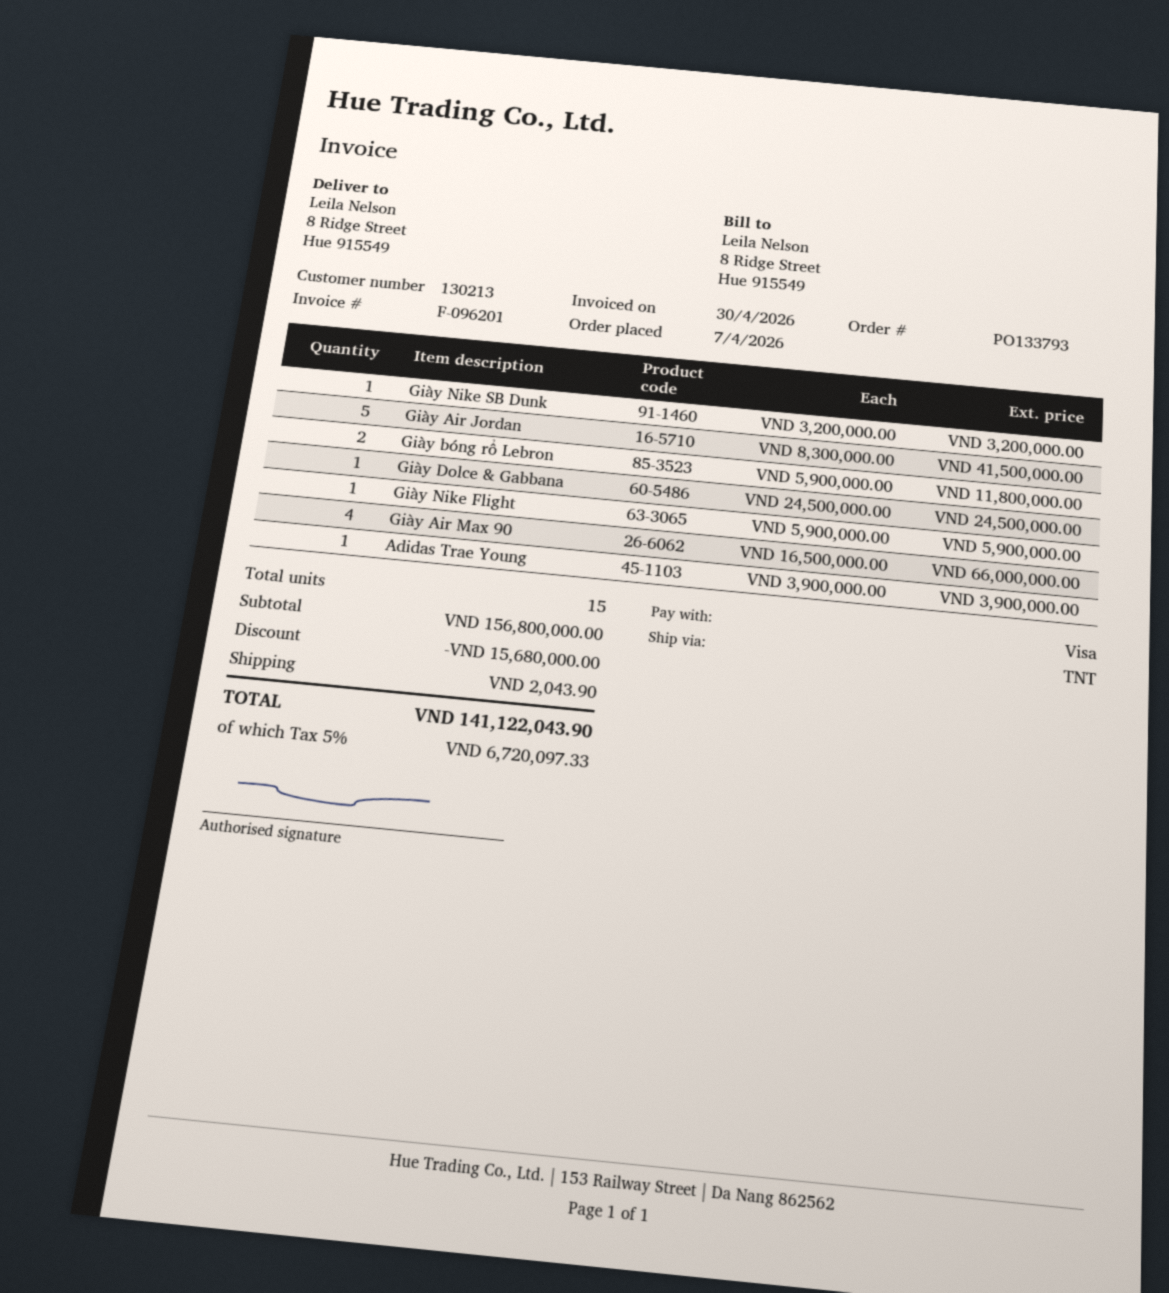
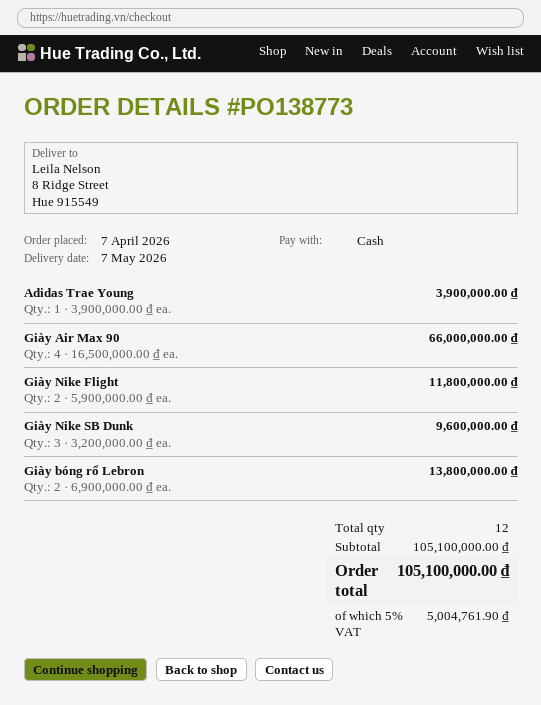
order number: PO133793 -> PO138773
payment method: Visa -> cash
Giày Nike SB Dunk: 1 x 3200000.00 = 3200000.00 -> 3 x 3200000.00 = 9600000.00
Giày Air Jordan: 5 x 8300000.00 = 41500000.00 -> none
Giày bóng rổ Lebron: 2 x 5900000.00 = 11800000.00 -> 2 x 6900000.00 = 13800000.00
Giày Dolce & Gabbana: 1 x 24500000.00 = 24500000.00 -> none
Giày Nike Flight: 1 x 5900000.00 = 5900000.00 -> 2 x 5900000.00 = 11800000.00
total quantity: 15 -> 12
subtotal: 156800000.00 -> 105100000.00
discount: 15680000.00 -> none
shipping: 2043.90 -> none
tax: 5% = 6720097.33 -> 5% = 5004761.90
total: 141122043.90 -> 105100000.00

